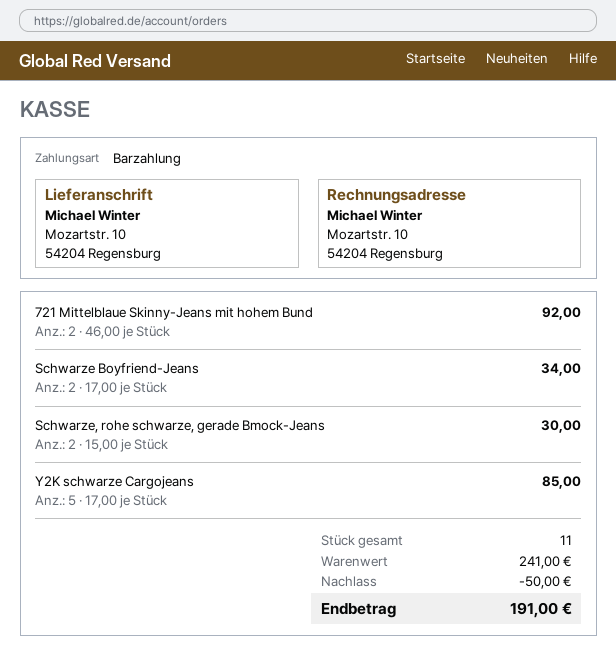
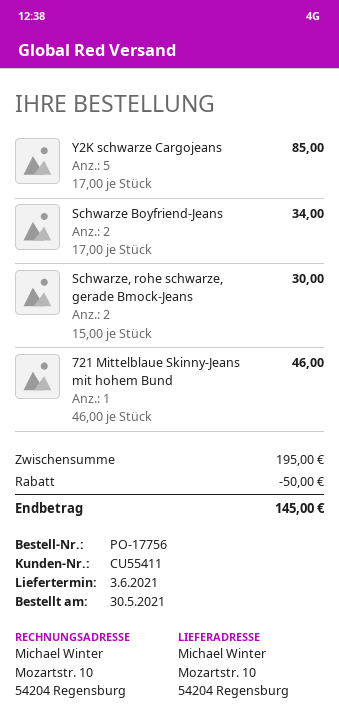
721 Mittelblaue Skinny-Jeans mit hohem Bund: 2 x 46.00 = 92.00 -> 1 x 46.00 = 46.00
subtotal: 241.00 -> 195.00
total: 191.00 -> 145.00

